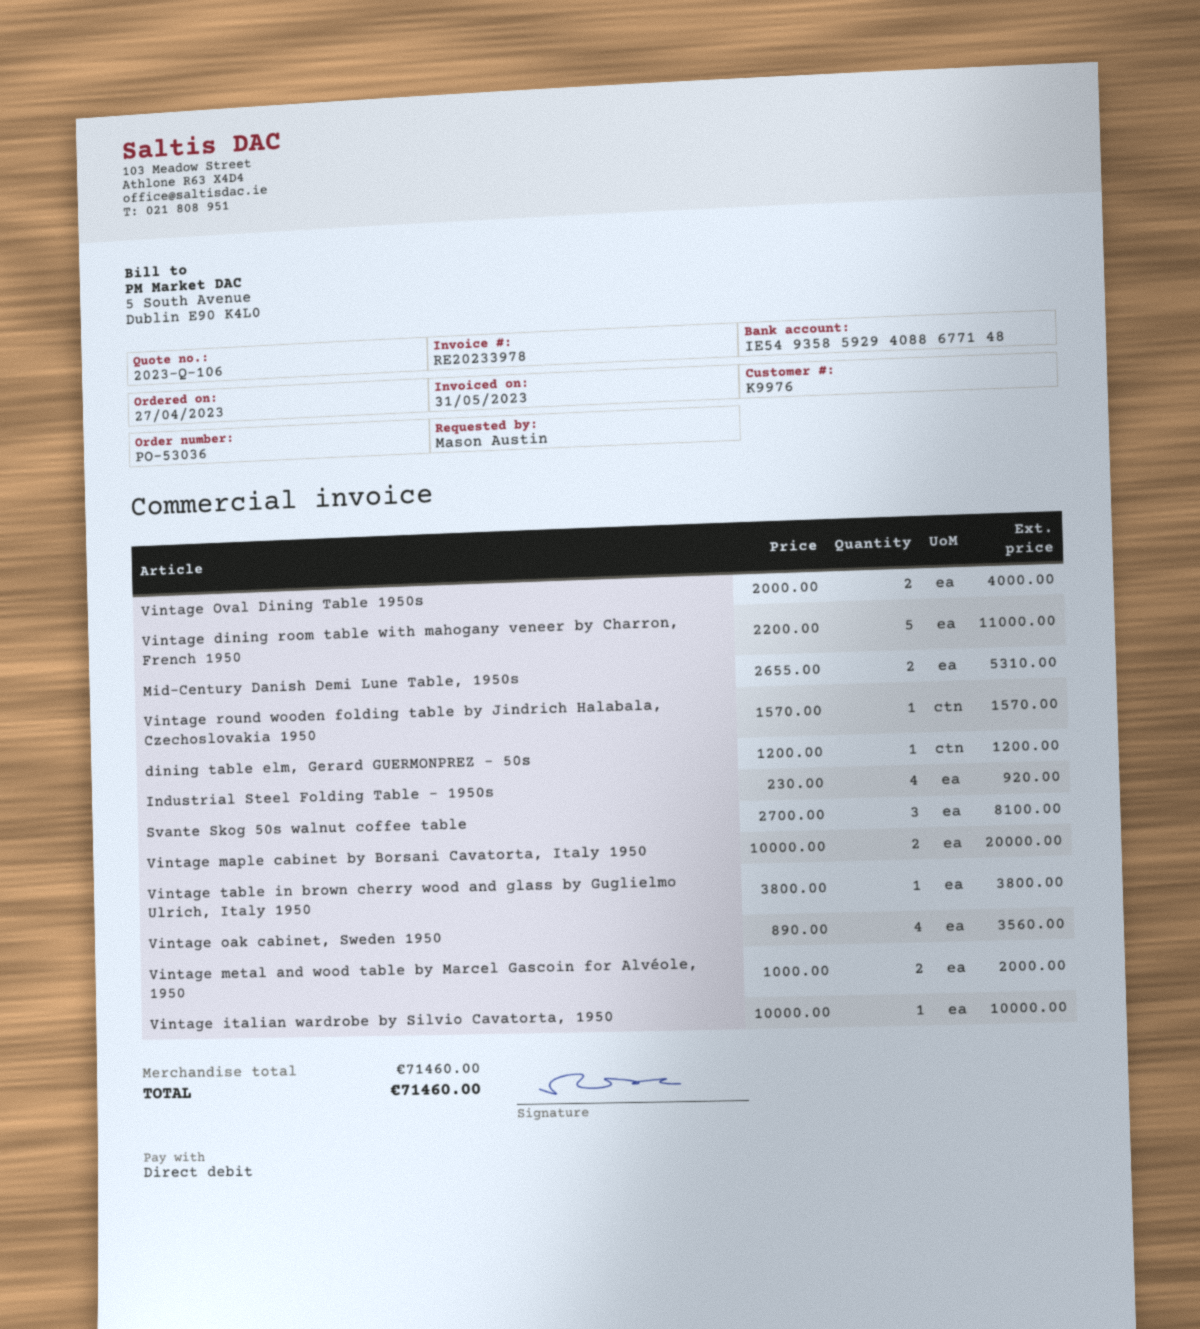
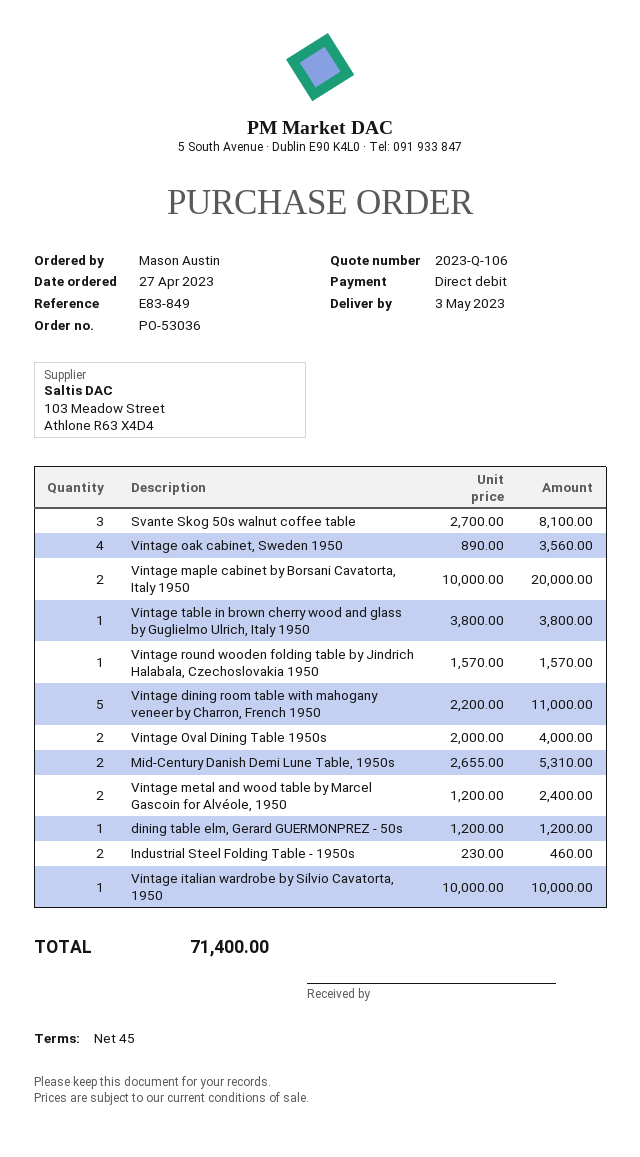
Industrial Steel Folding Table - 1950s: 4 x 230.00 = 920.00 -> 2 x 230.00 = 460.00
Vintage metal and wood table by Marcel Gascoin for Alvéole, 1950: 2 x 1000.00 = 2000.00 -> 2 x 1200.00 = 2400.00
total: 71460.00 -> 71400.00

